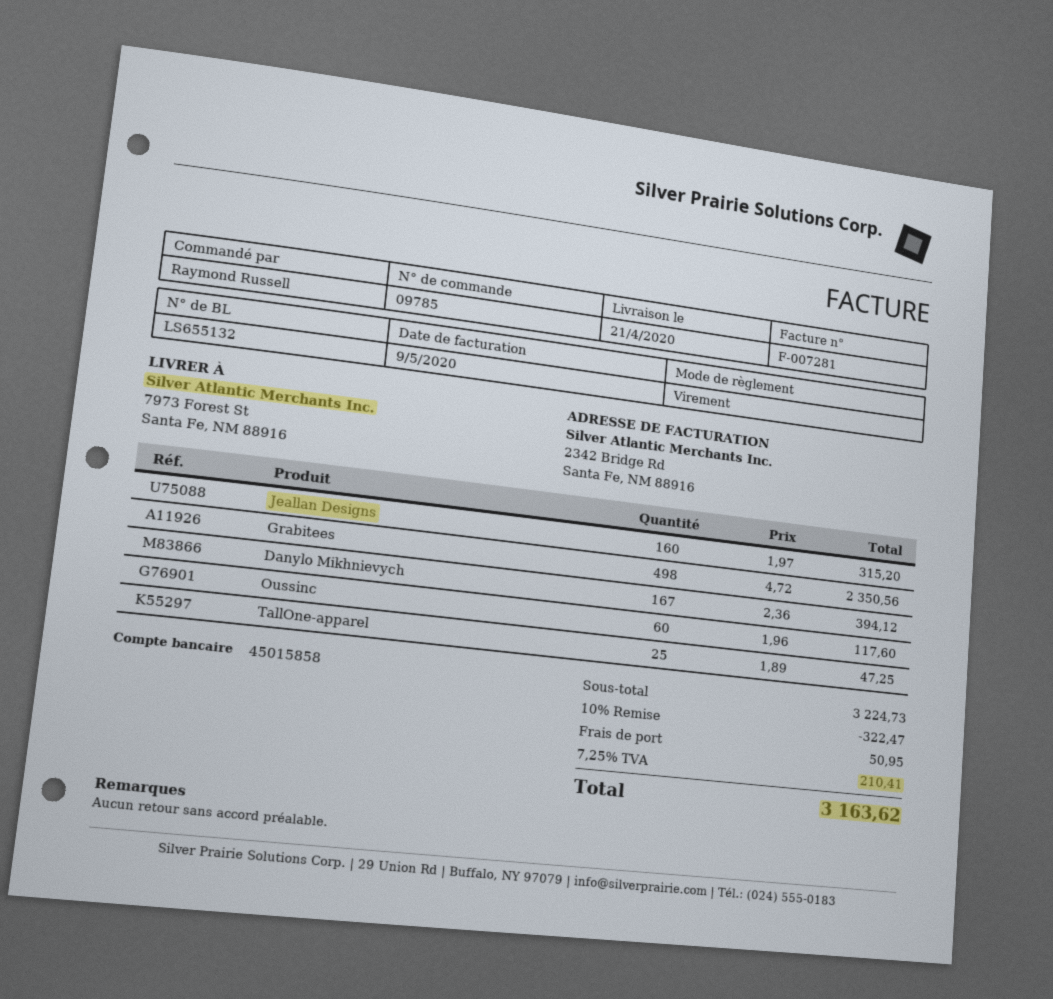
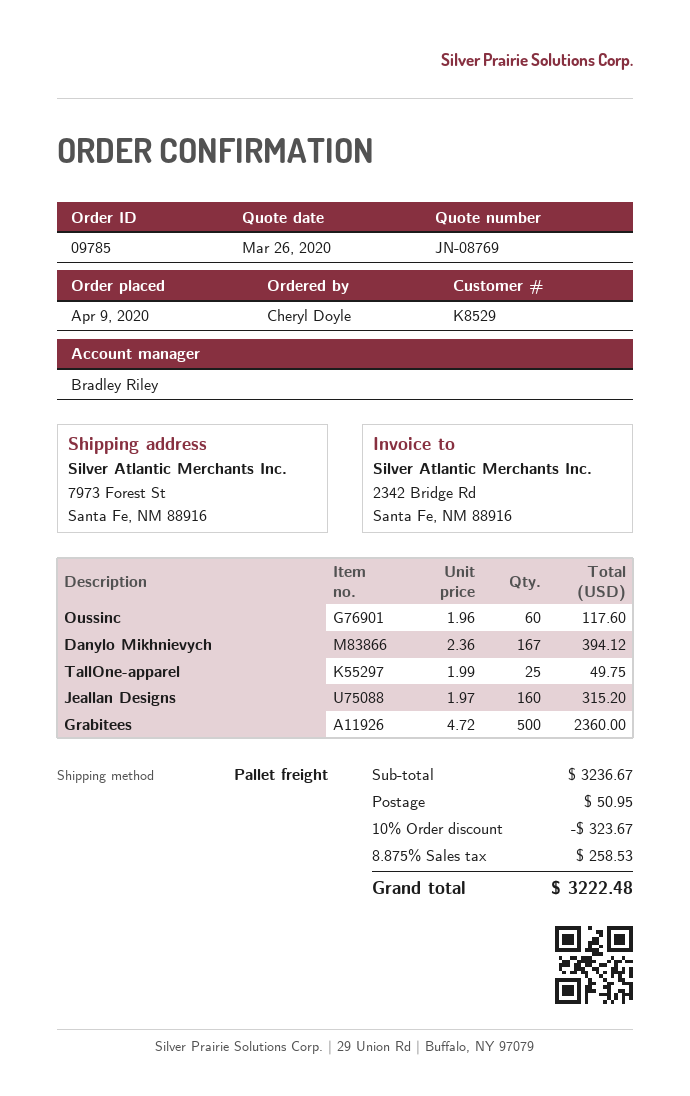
ordered by: Raymond Russell -> Cheryl Doyle
Grabitees: 498 x 4.72 = 2350.56 -> 500 x 4.72 = 2360.00
TallOne-apparel: 25 x 1.89 = 47.25 -> 25 x 1.99 = 49.75
subtotal: 3224.73 -> 3236.67
discount: 10% = 322.47 -> 10% = 323.67
tax: 7.25% = 210.41 -> 8.875% = 258.53
total: 3163.62 -> 3222.48

